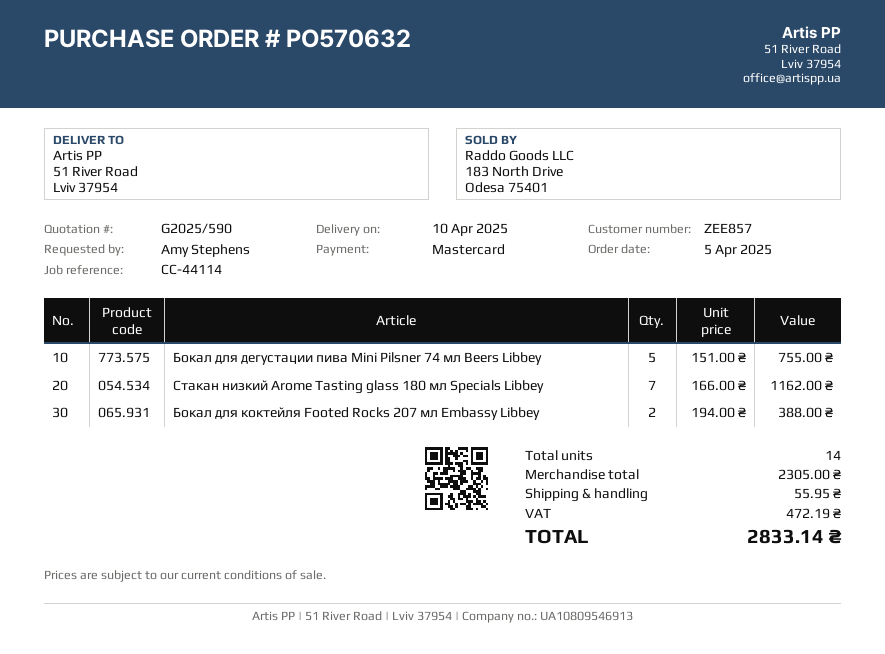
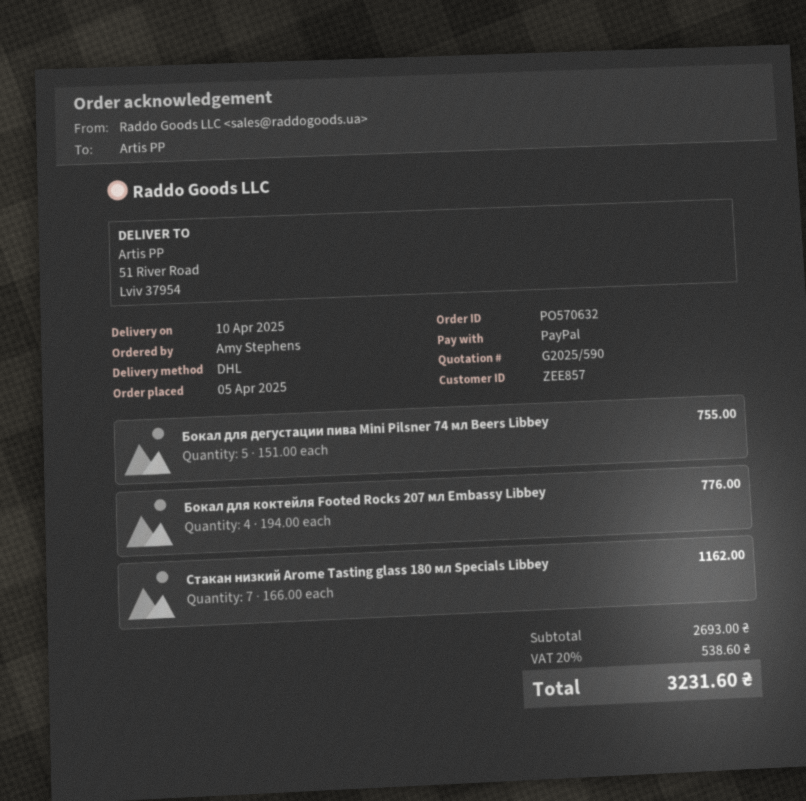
payment method: Mastercard -> PayPal
Бокал для коктейля Footed Rocks 207 мл Embassy Libbey: 2 x 194.00 = 388.00 -> 4 x 194.00 = 776.00
subtotal: 2305.00 -> 2693.00
shipping: 55.95 -> none
tax: 472.19 -> 538.60
total: 2833.14 -> 3231.60

